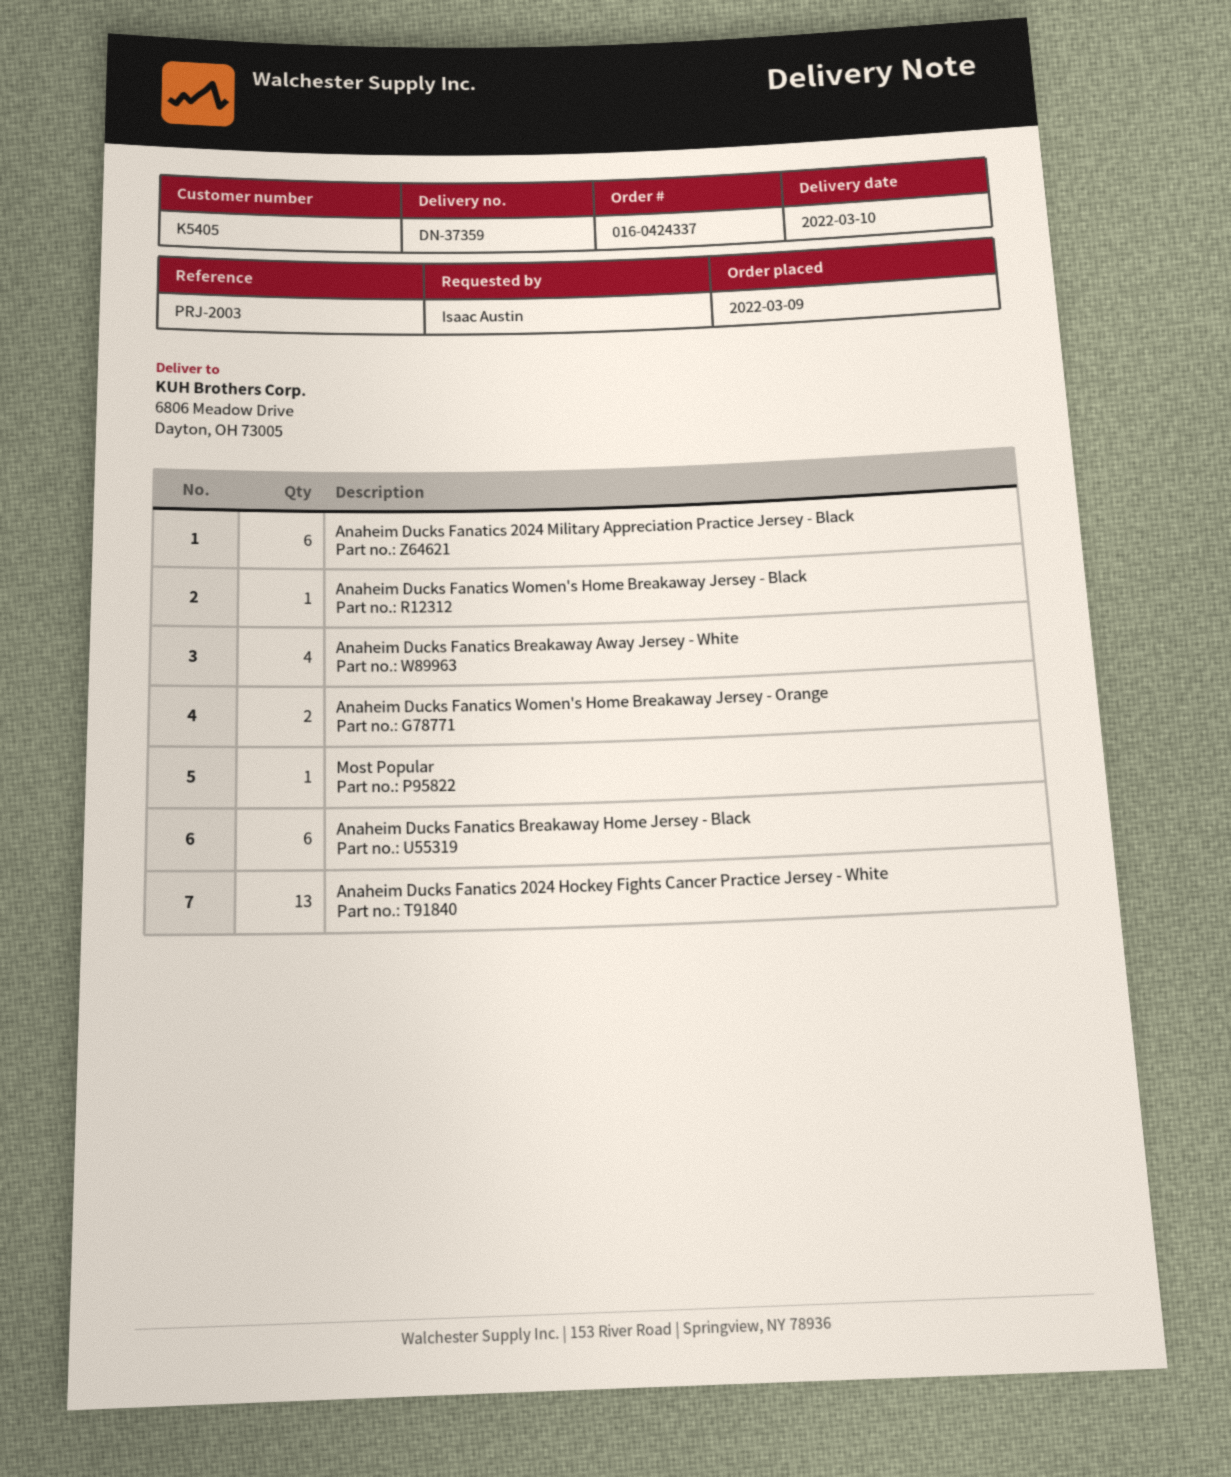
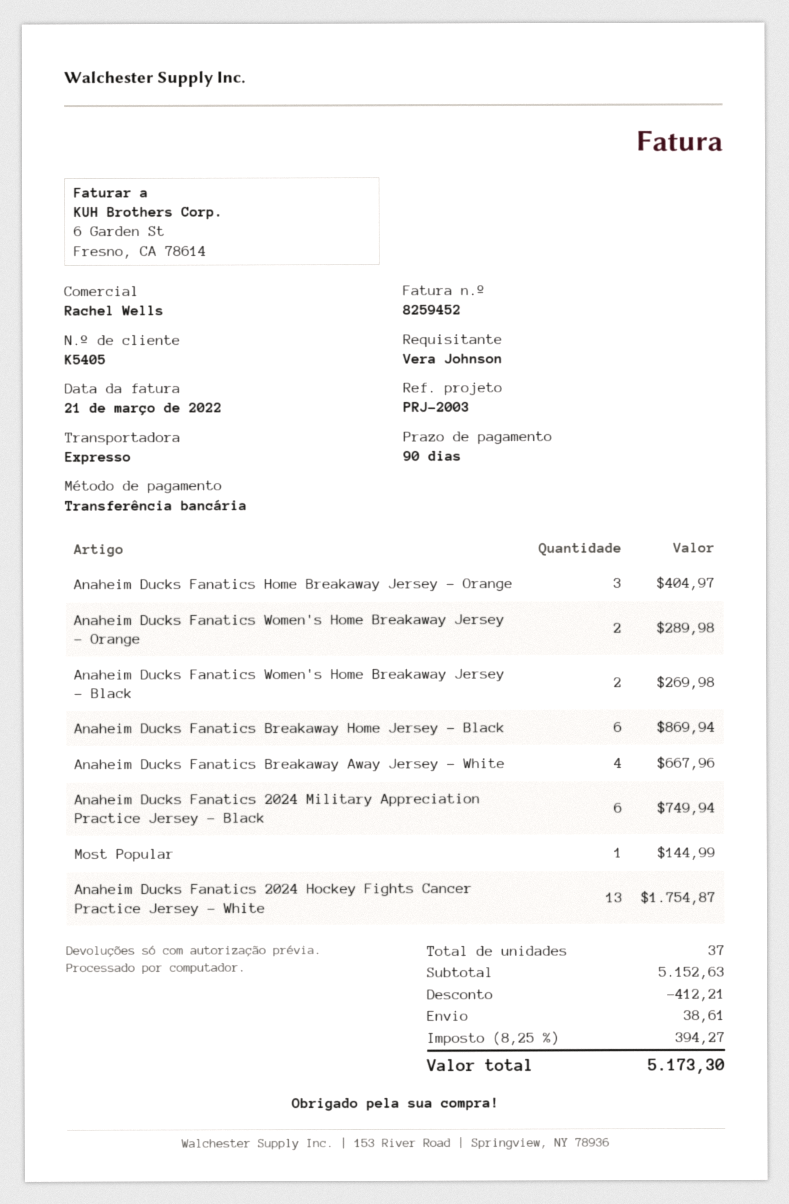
ordered by: Isaac Austin -> Vera Johnson
Anaheim Ducks Fanatics Women's Home Breakaway Jersey - Black: 1 -> 2
Anaheim Ducks Fanatics Home Breakaway Jersey - Orange: none -> 3

